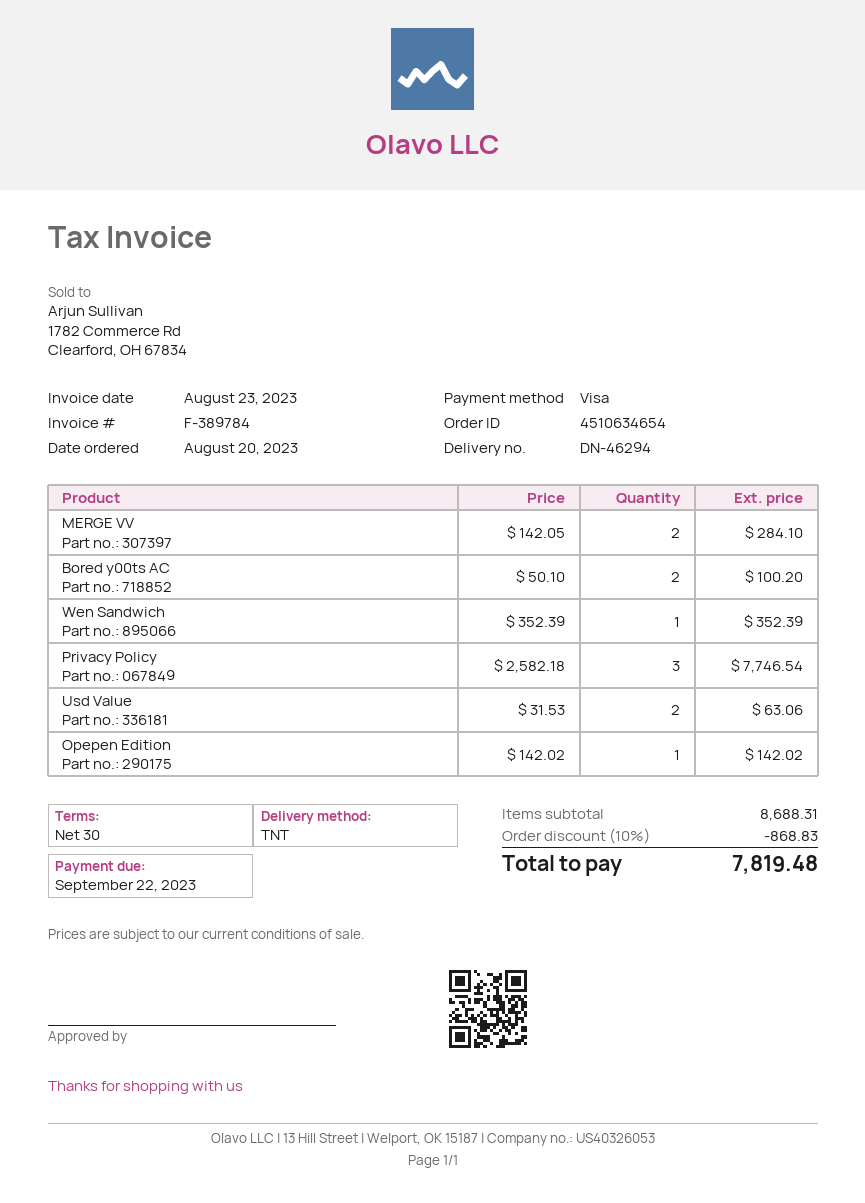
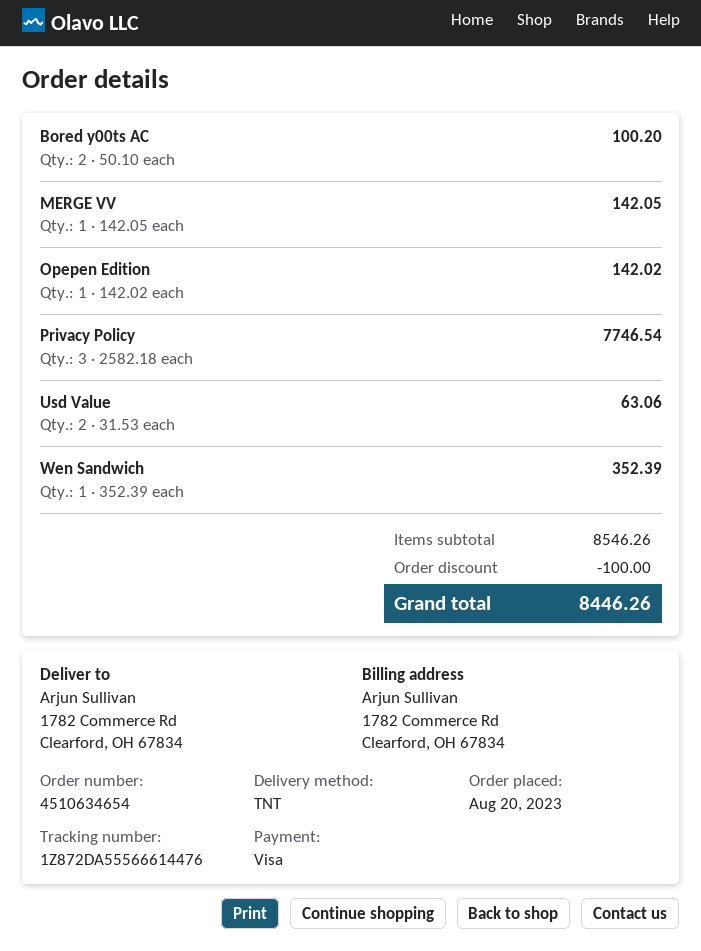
MERGE VV: 2 x 142.05 = 284.10 -> 1 x 142.05 = 142.05
subtotal: 8688.31 -> 8546.26
discount: 868.83 -> 100.00
total: 7819.48 -> 8446.26

